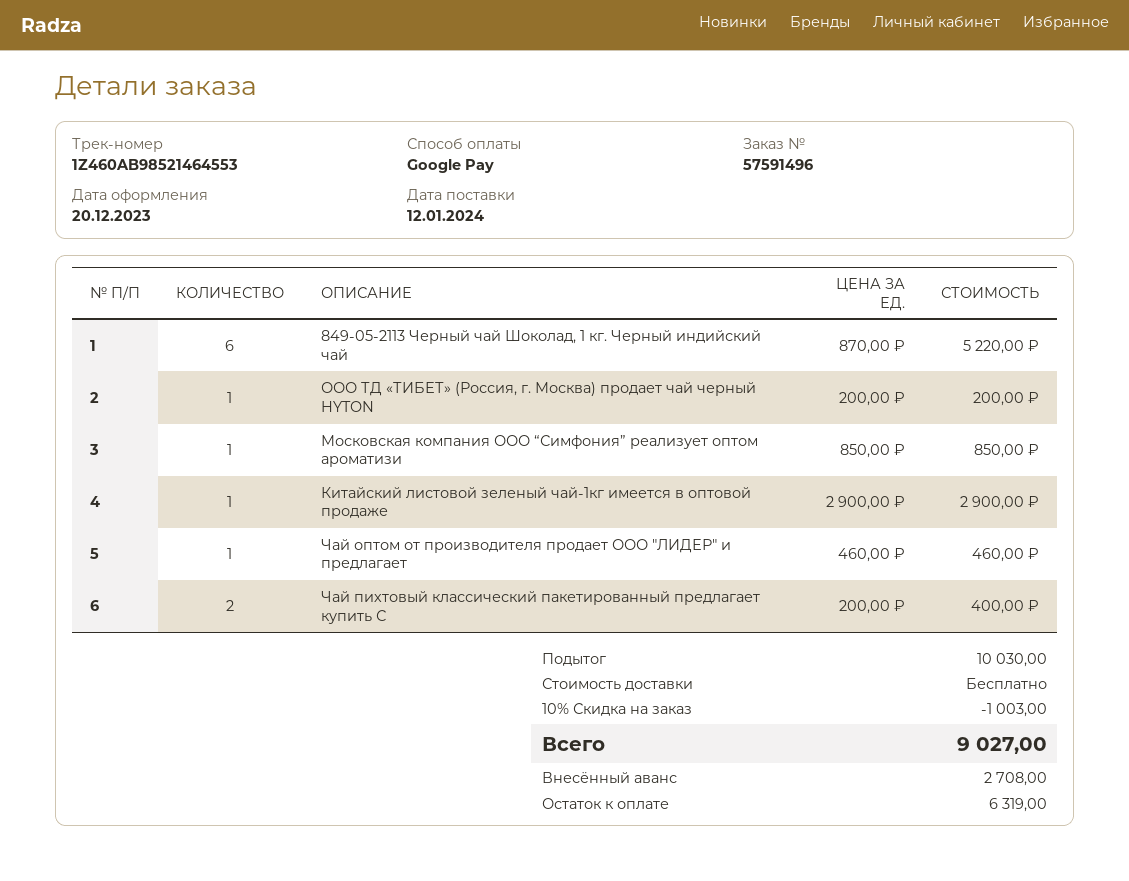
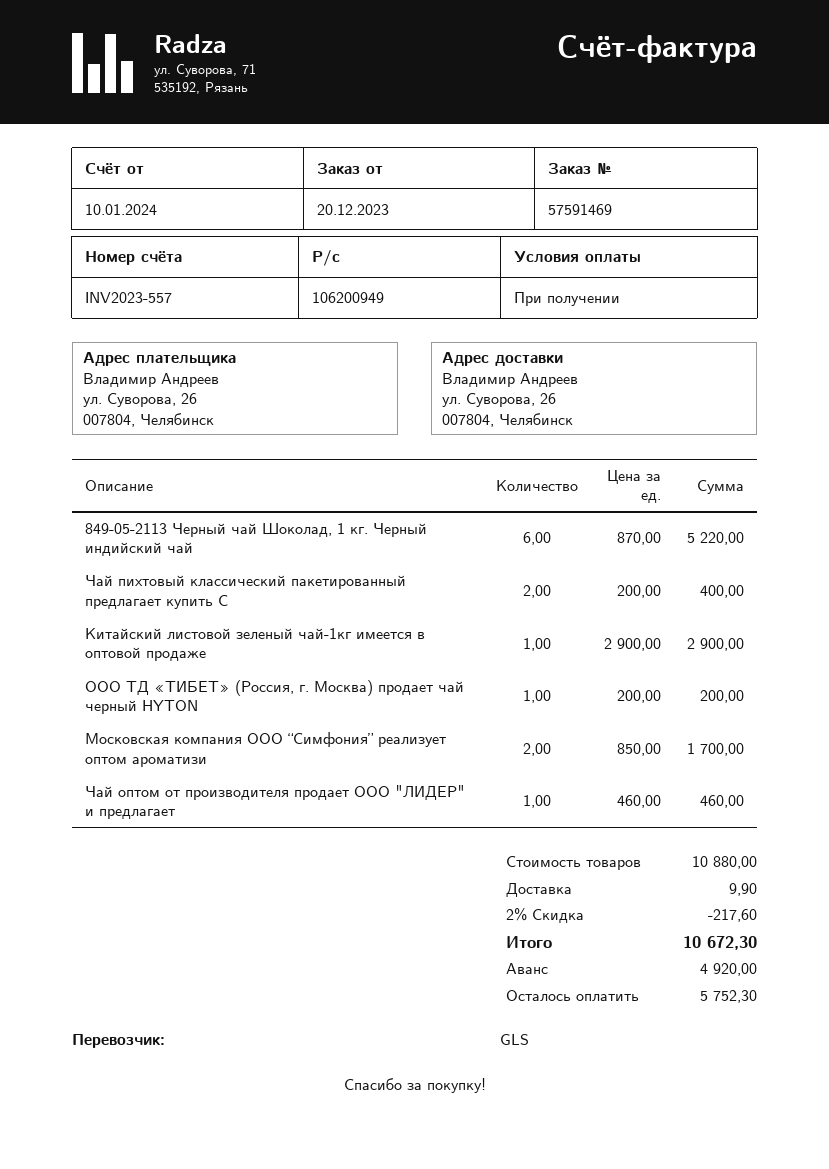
order number: 57591496 -> 57591469
Московская компания ООО “Симфония” реализует оптом ароматизи: 1 x 850.00 = 850.00 -> 2 x 850.00 = 1700.00
subtotal: 10030.00 -> 10880.00
discount: 10% = 1003.00 -> 2% = 217.60
shipping: 0.00 -> 9.90
total: 9027.00 -> 10672.30
deposit: 2708.00 -> 4920.00
balance: 6319.00 -> 5752.30

